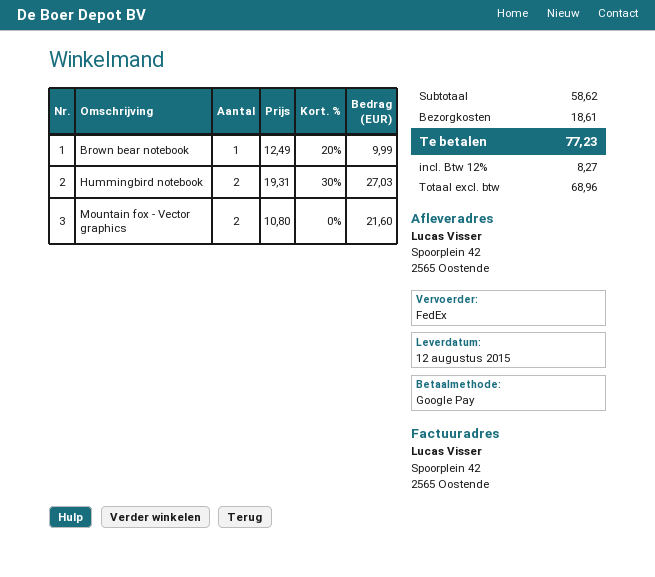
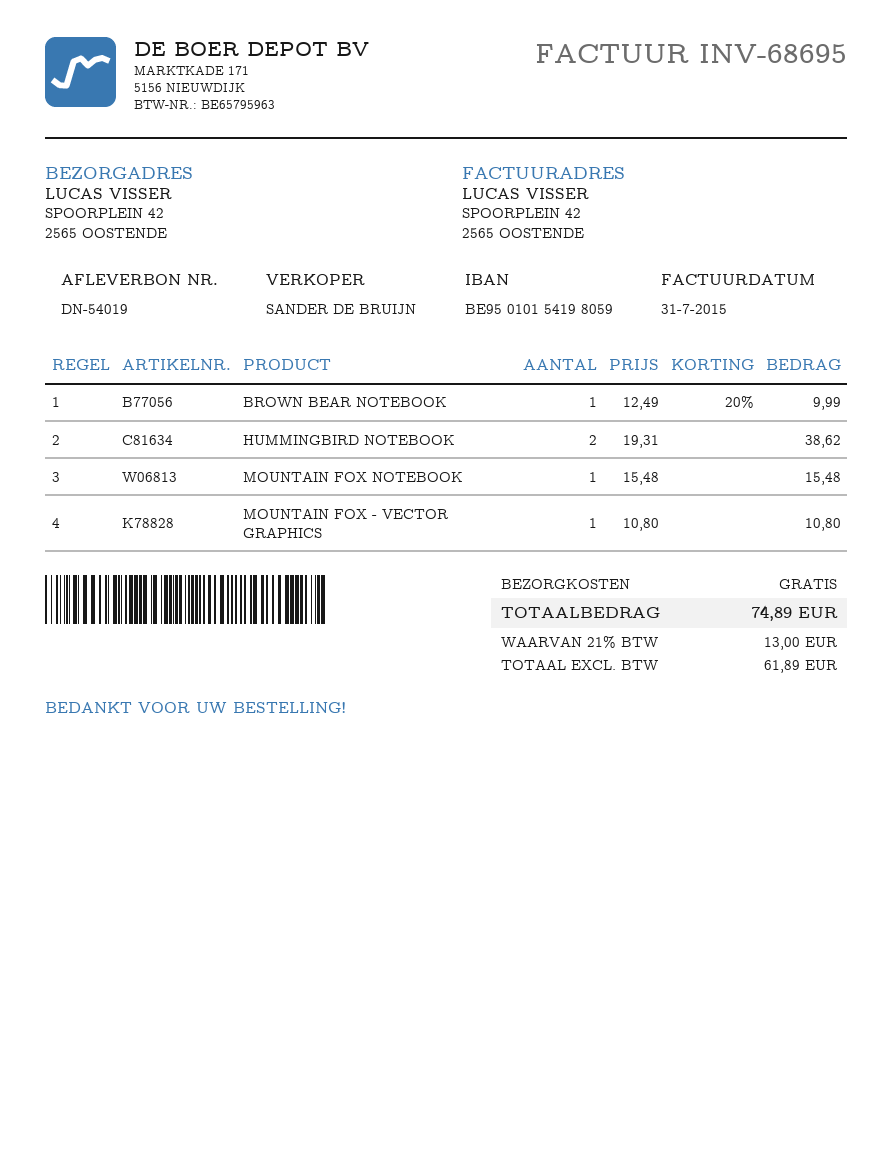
Hummingbird notebook: 2 x 19.31 - 30% = 27.03 -> 2 x 19.31 = 38.62
Mountain fox - Vector graphics: 2 x 10.80 = 21.60 -> 1 x 10.80 = 10.80
MOUNTAIN FOX NOTEBOOK: none -> 1 x 15.48 = 15.48
shipping: 18.61 -> 0.00
net: 68.96 -> 61.89
tax: 12% = 8.27 -> 21% = 13.00
total: 77.23 -> 74.89

